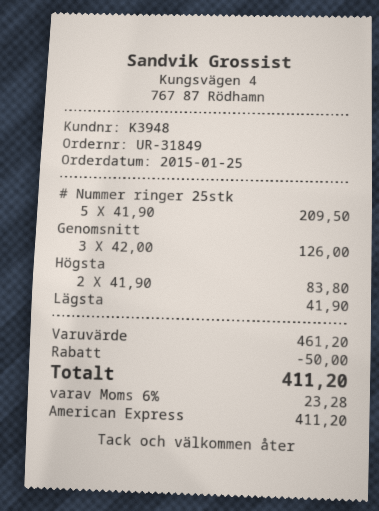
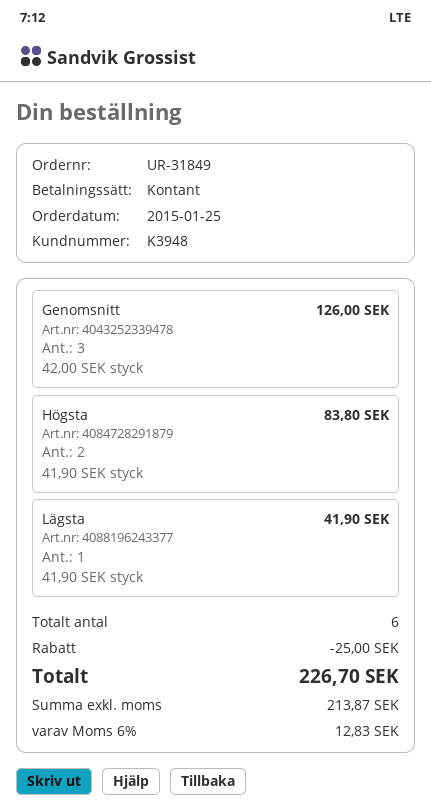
payment method: American Express -> cash
# Nummer ringer 25stk: 5 x 41.90 = 209.50 -> none
discount: 50.00 -> 25.00
tax: 6% = 23.28 -> 6% = 12.83
total: 411.20 -> 226.70

